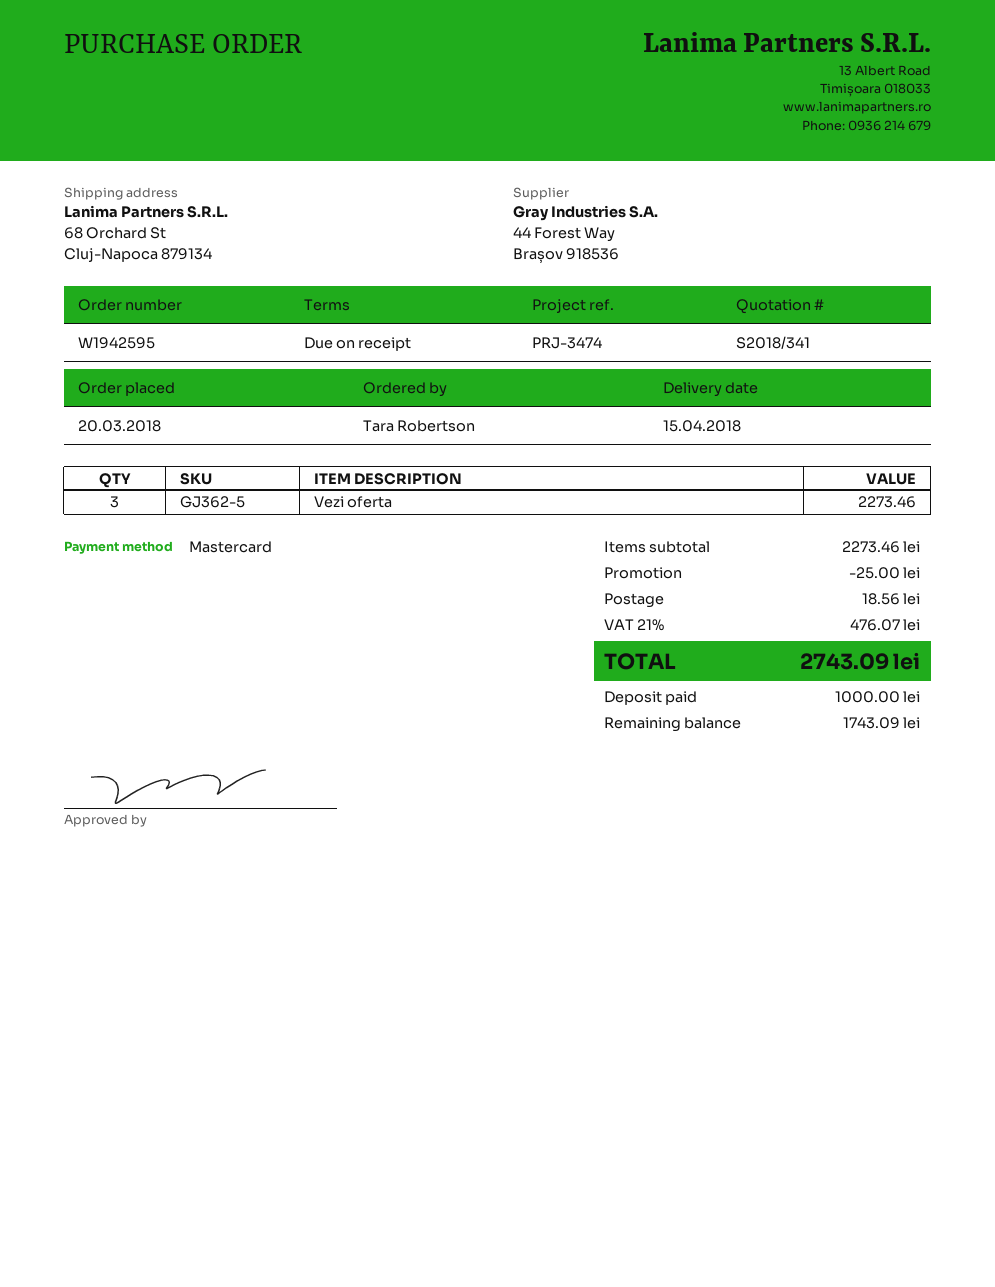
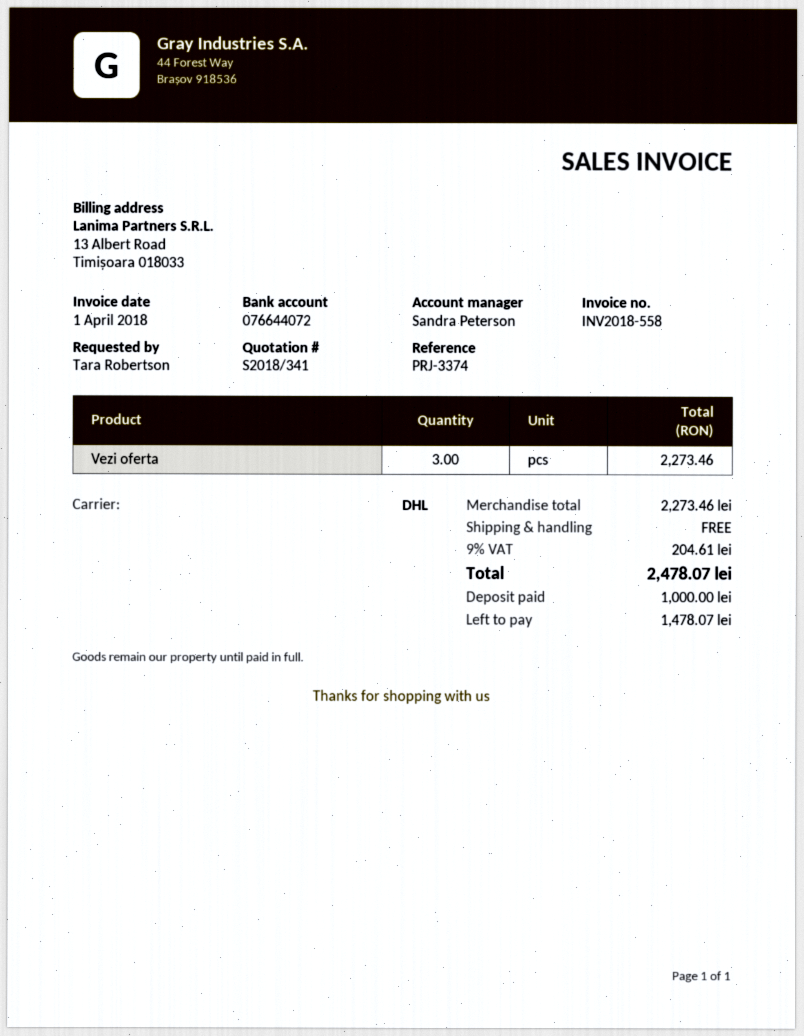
reference: PRJ-3474 -> PRJ-3374
discount: 25.00 -> none
shipping: 18.56 -> 0.00
tax: 21% = 476.07 -> 9% = 204.61
total: 2743.09 -> 2478.07
balance: 1743.09 -> 1478.07

